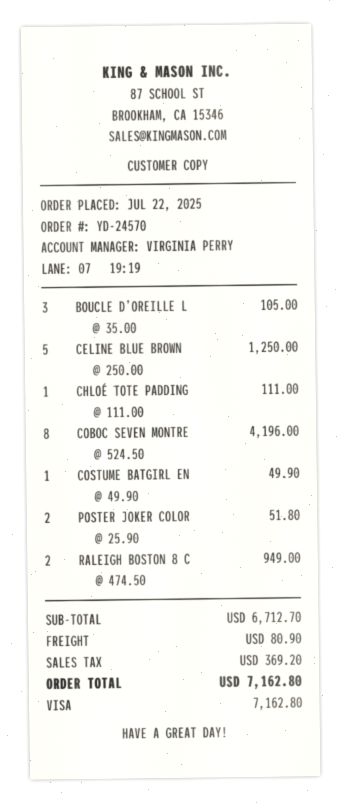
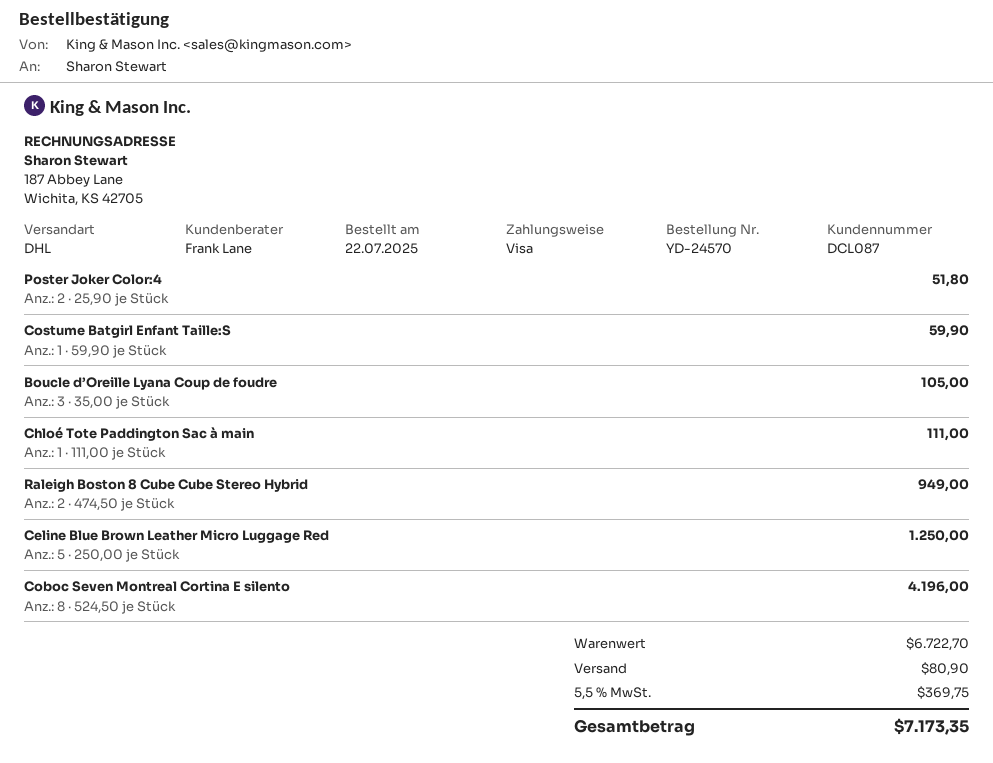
sales rep: VIRGINIA PERRY -> Frank Lane
COSTUME BATGIRL EN: 1 x 49.90 = 49.90 -> 1 x 59.90 = 59.90
subtotal: 6712.70 -> 6722.70
tax: 369.20 -> 369.75
total: 7162.80 -> 7173.35

